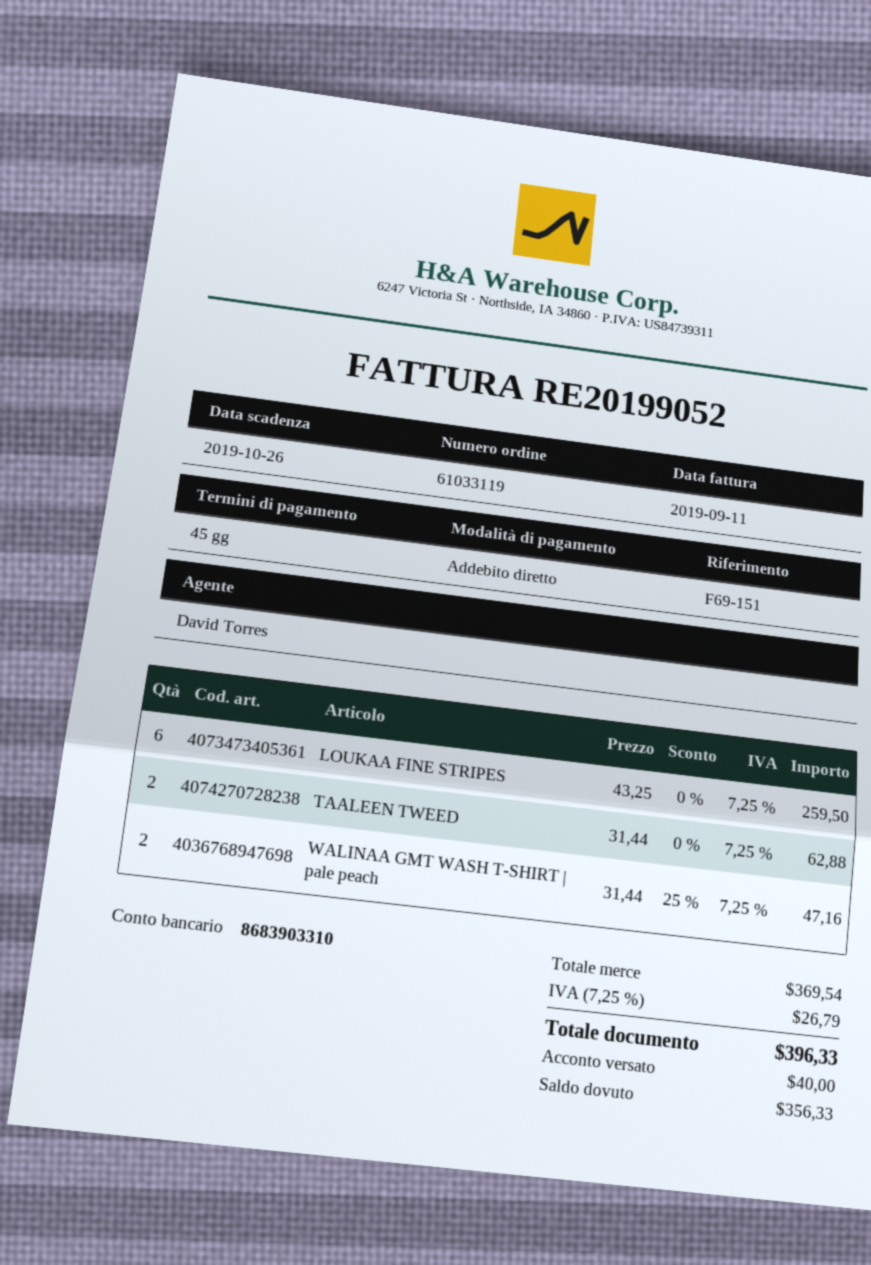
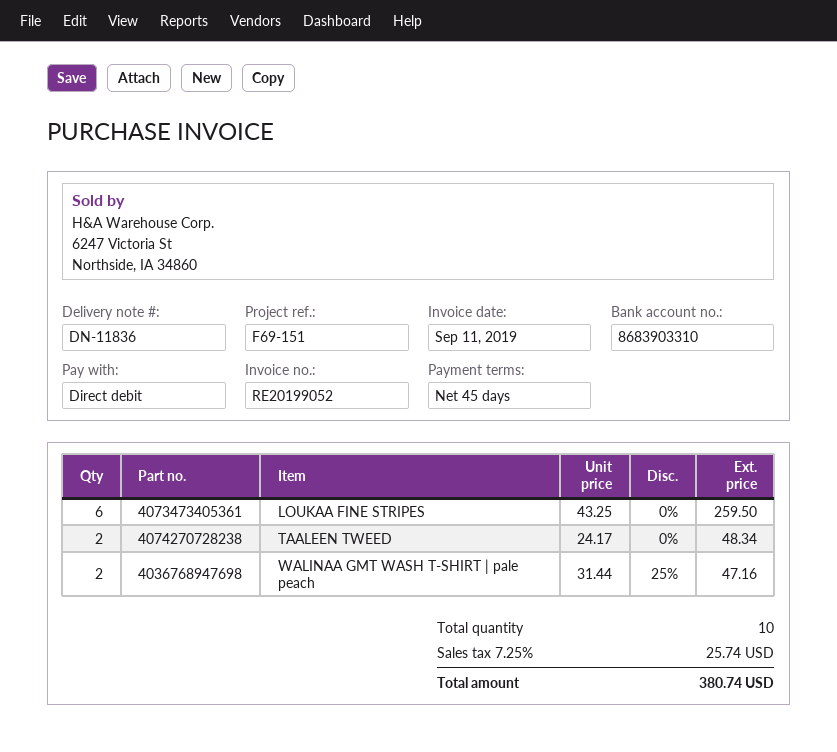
TAALEEN TWEED: 2 x 31.44 = 62.88 -> 2 x 24.17 = 48.34
tax: 7.25% = 26.79 -> 7.25% = 25.74
total: 396.33 -> 380.74

